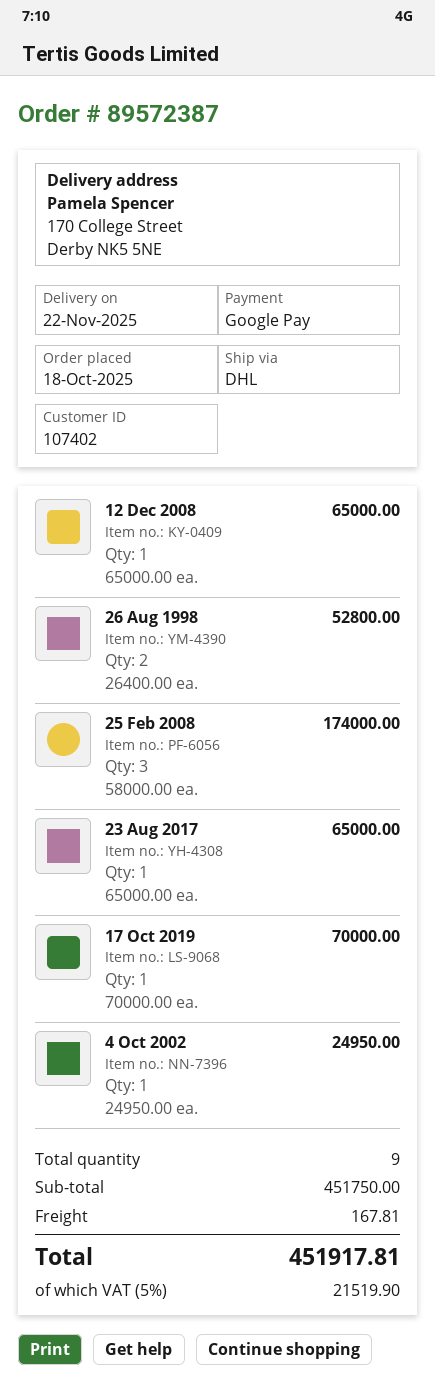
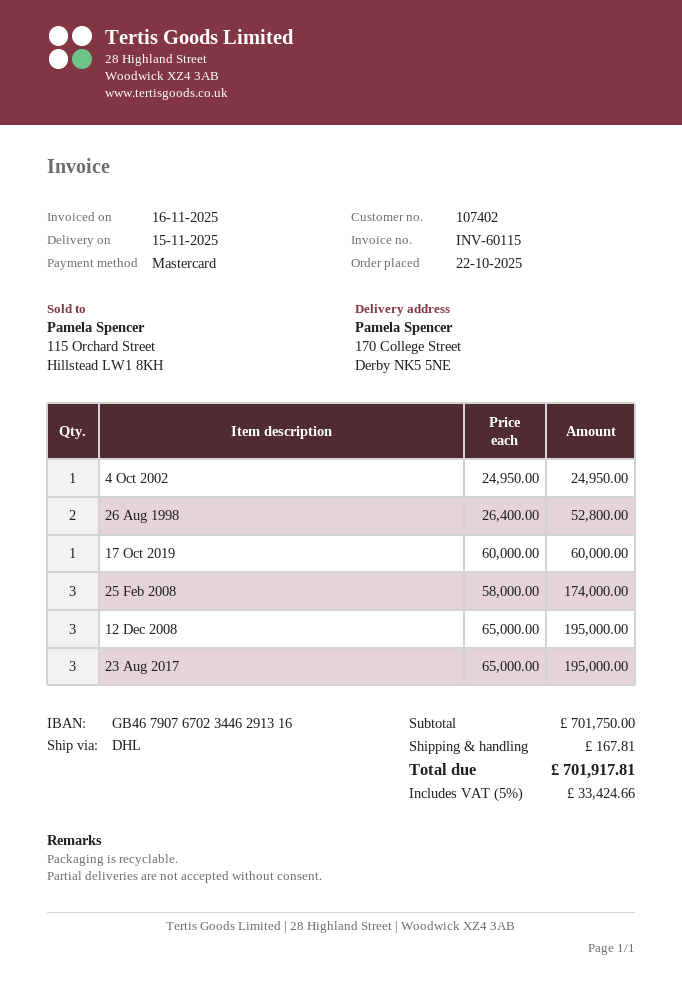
order date: 2025-10-18 -> 2025-10-22
delivery date: 2025-11-22 -> 2025-11-15
payment method: Google Pay -> Mastercard
12 Dec 2008: 1 x 65000.00 = 65000.00 -> 3 x 65000.00 = 195000.00
23 Aug 2017: 1 x 65000.00 = 65000.00 -> 3 x 65000.00 = 195000.00
17 Oct 2019: 1 x 70000.00 = 70000.00 -> 1 x 60000.00 = 60000.00
subtotal: 451750.00 -> 701750.00
tax: 5% = 21519.90 -> 5% = 33424.66
total: 451917.81 -> 701917.81

